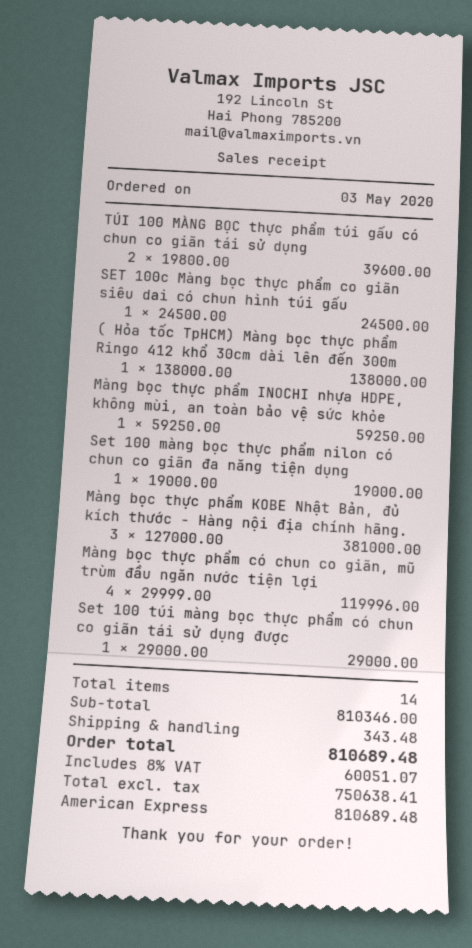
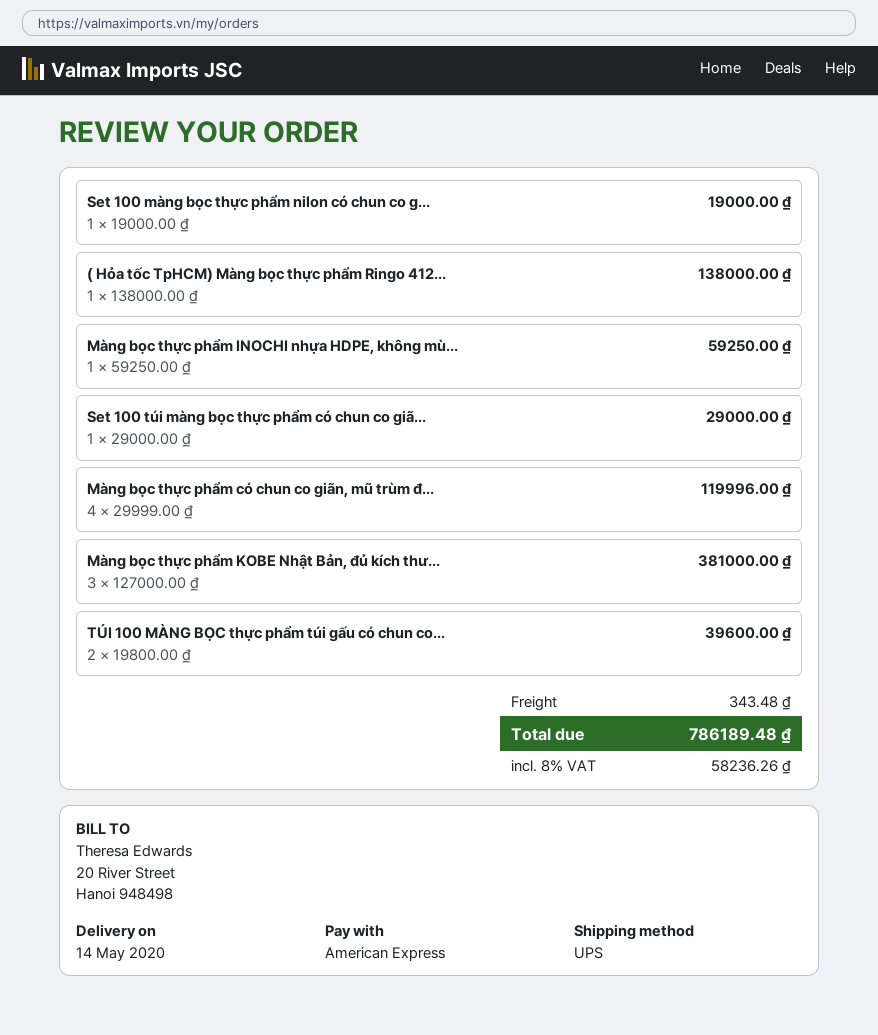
SET 100c Màng bọc thực phẩm co giãn siêu dai có chun hình túi gấu: 1 x 24500.00 = 24500.00 -> none
tax: 8% = 60051.07 -> 8% = 58236.26
total: 810689.48 -> 786189.48

